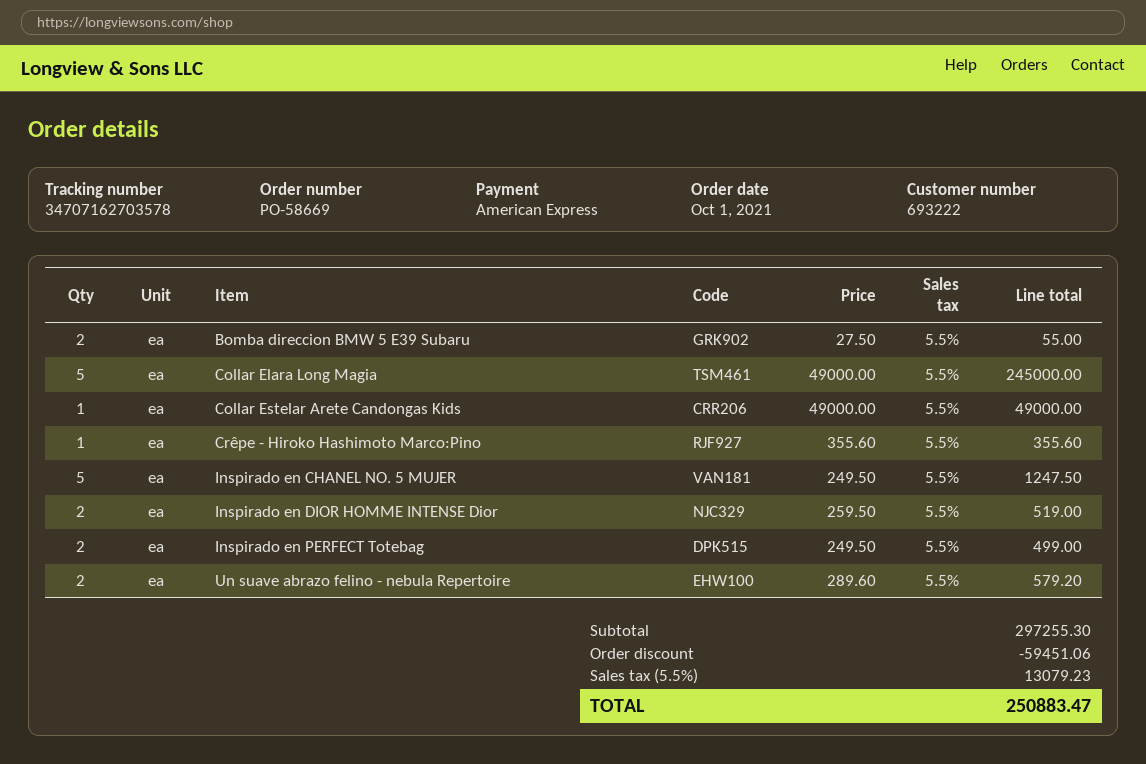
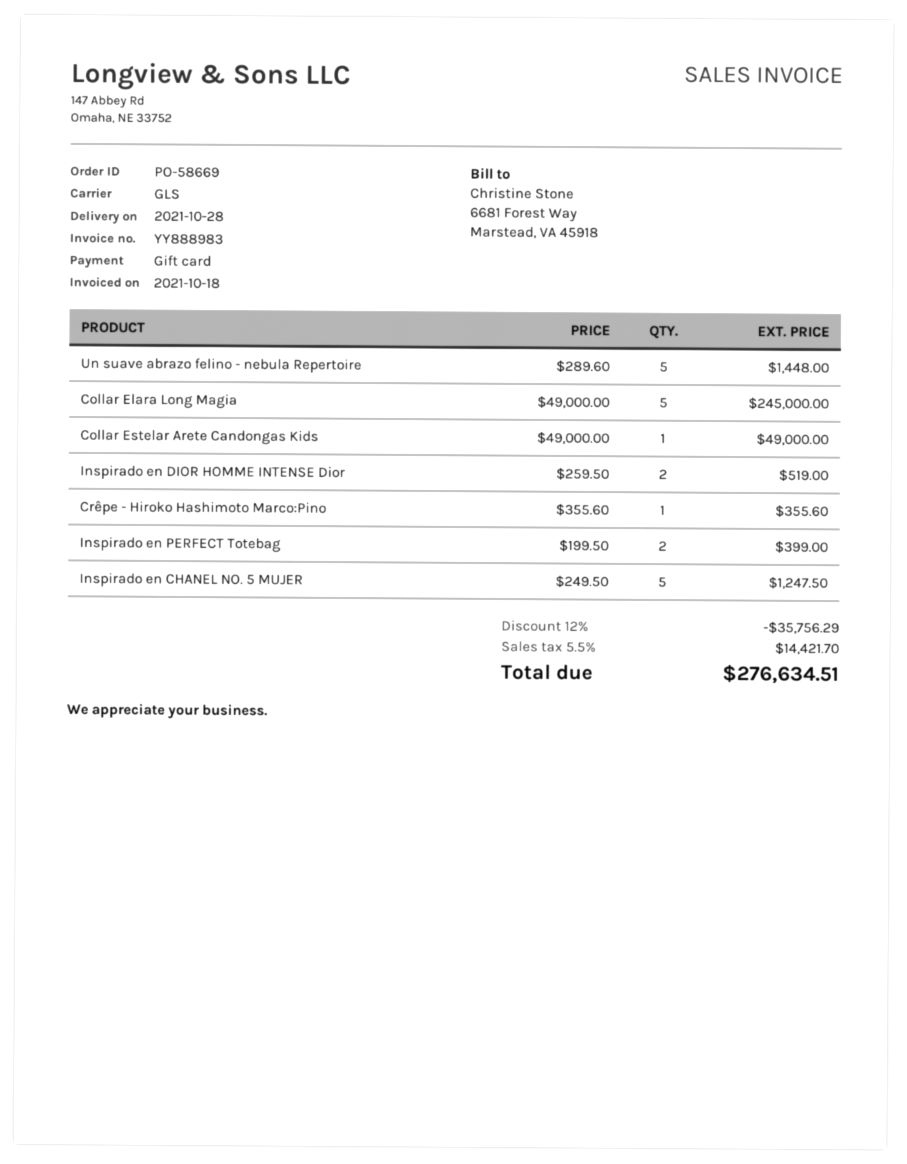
payment method: American Express -> gift card
Bomba direccion BMW 5 E39 Subaru: 2 x 27.50 = 55.00 -> none
Inspirado en PERFECT Totebag: 2 x 249.50 = 499.00 -> 2 x 199.50 = 399.00
Un suave abrazo felino - nebula Repertoire: 2 x 289.60 = 579.20 -> 5 x 289.60 = 1448.00
discount: 59451.06 -> 35756.29
tax: 5.5% = 13079.23 -> 5.5% = 14421.70
total: 250883.47 -> 276634.51

